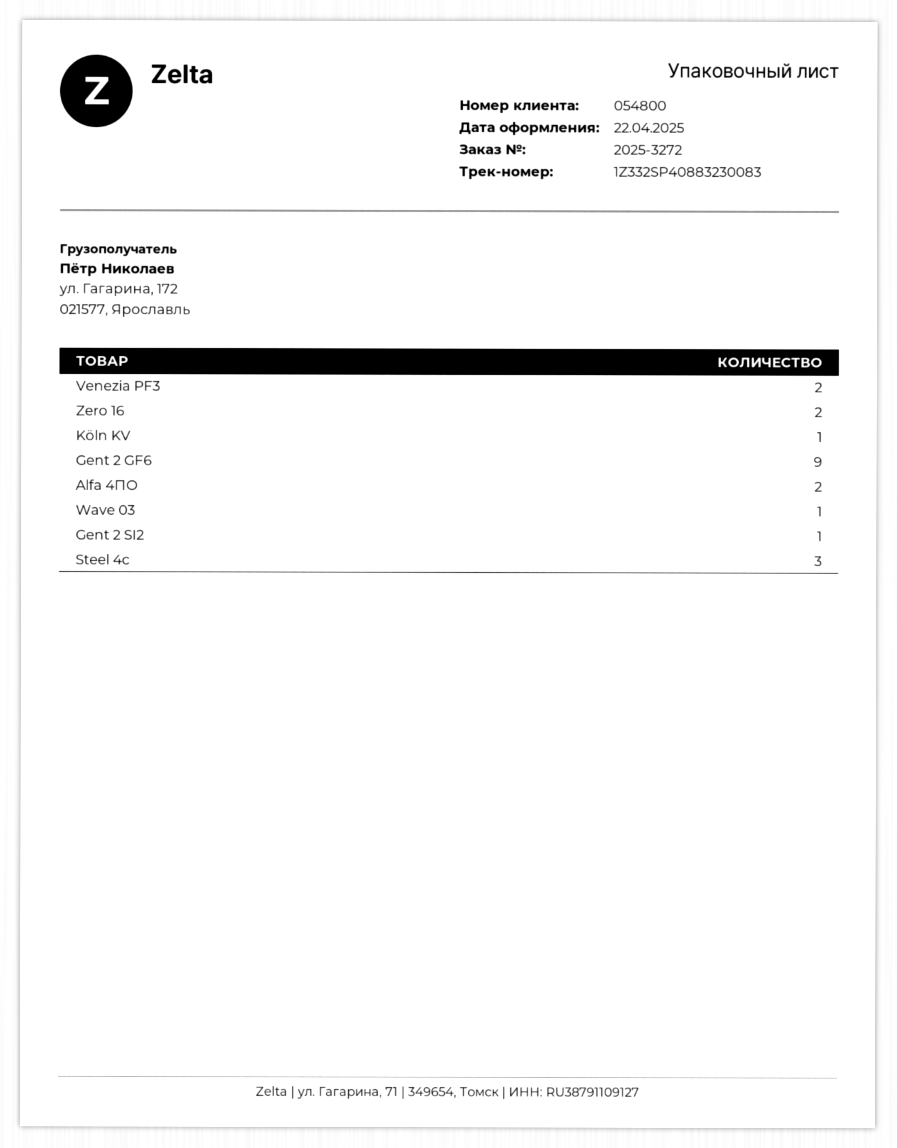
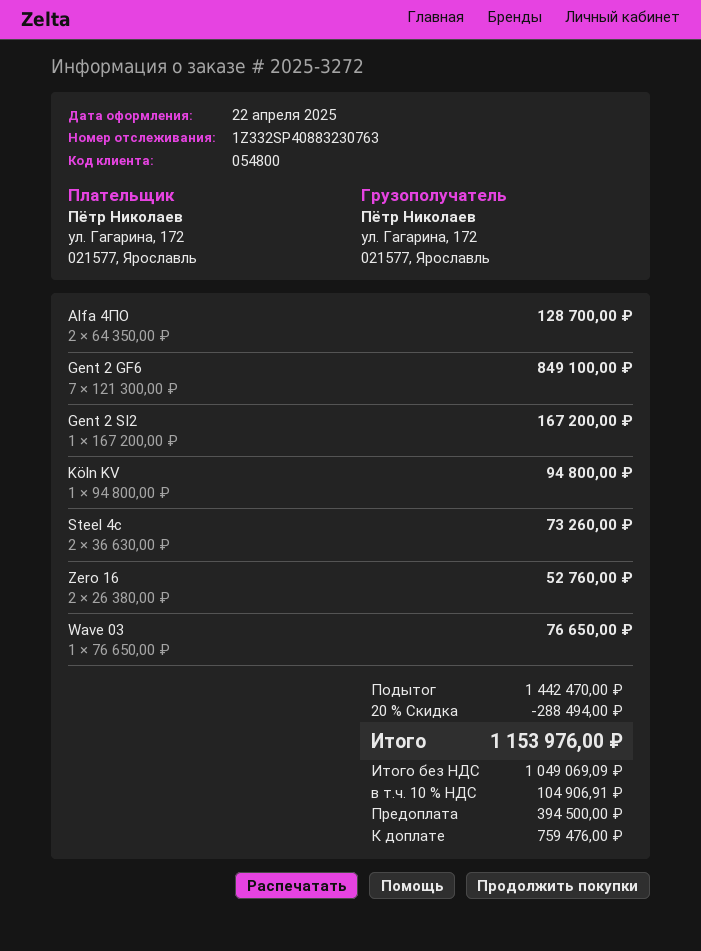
tracking number: 1Z332SP40883230083 -> 1Z332SP40883230763
Venezia PF3: 2 -> none
Gent 2 GF6: 9 -> 7
Steel 4с: 3 -> 2

